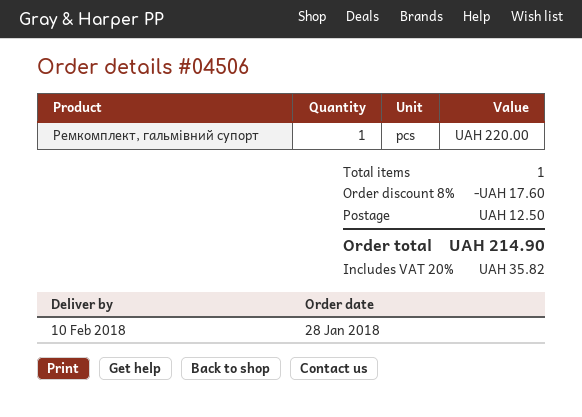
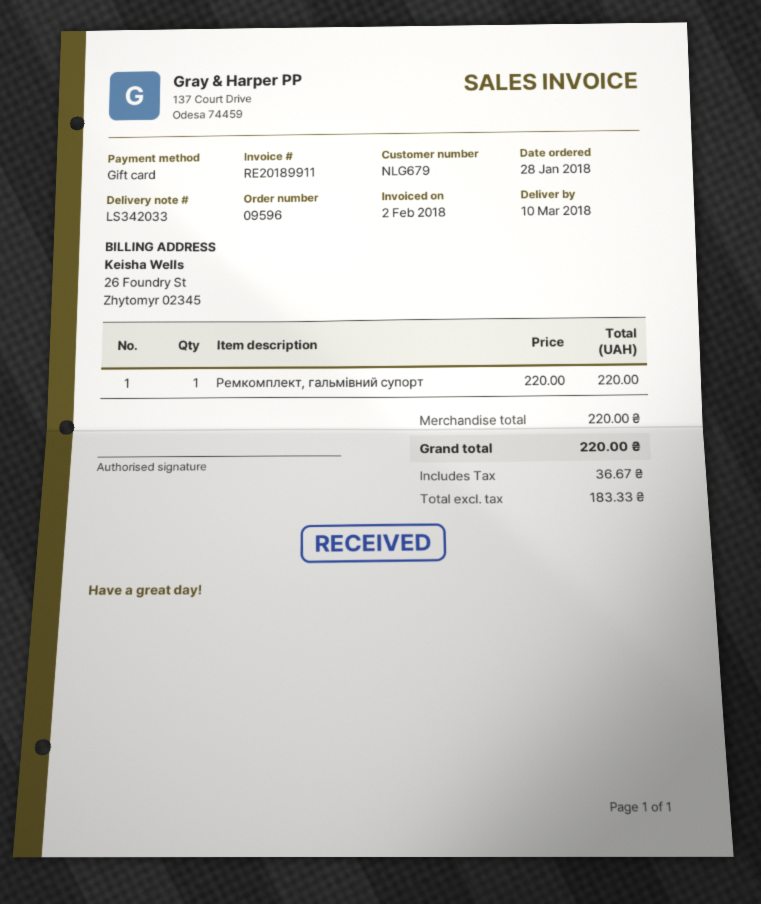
order number: 04506 -> 09596
delivery date: 2018-02-10 -> 2018-03-10
discount: 8% = 17.60 -> none
shipping: 12.50 -> none
tax: 35.82 -> 36.67
total: 214.90 -> 220.00

